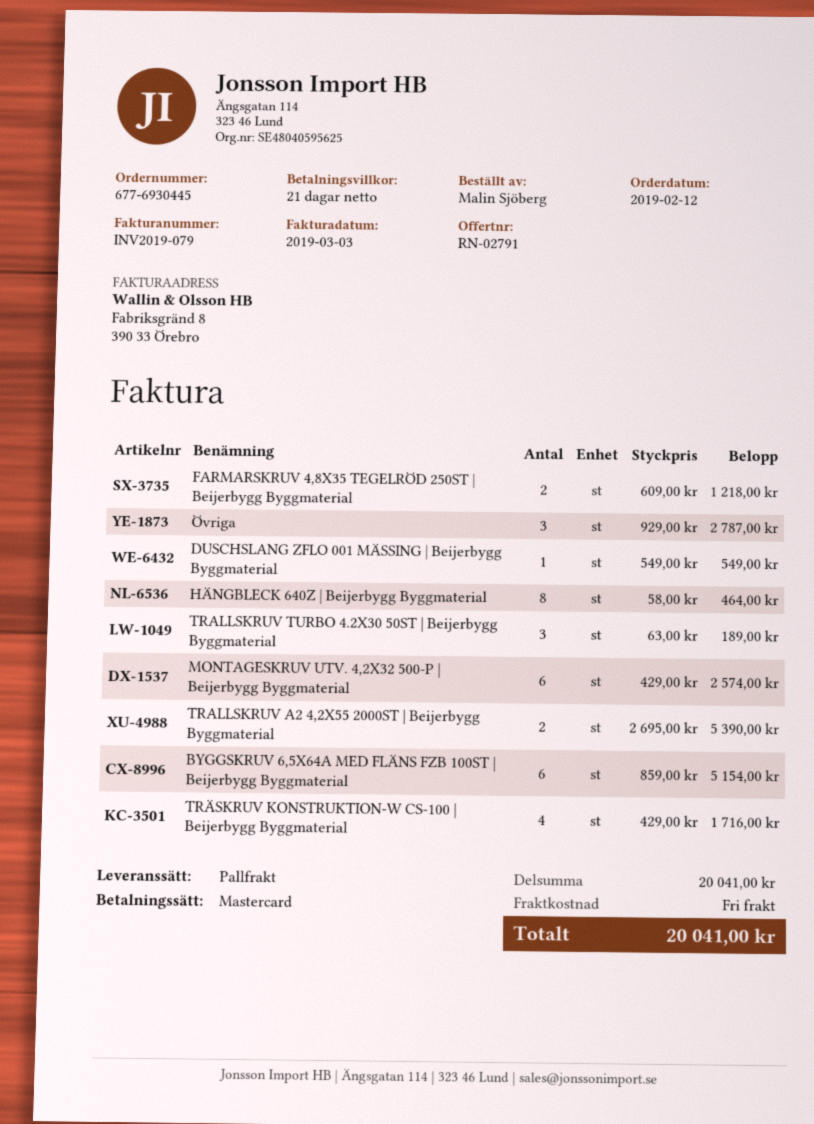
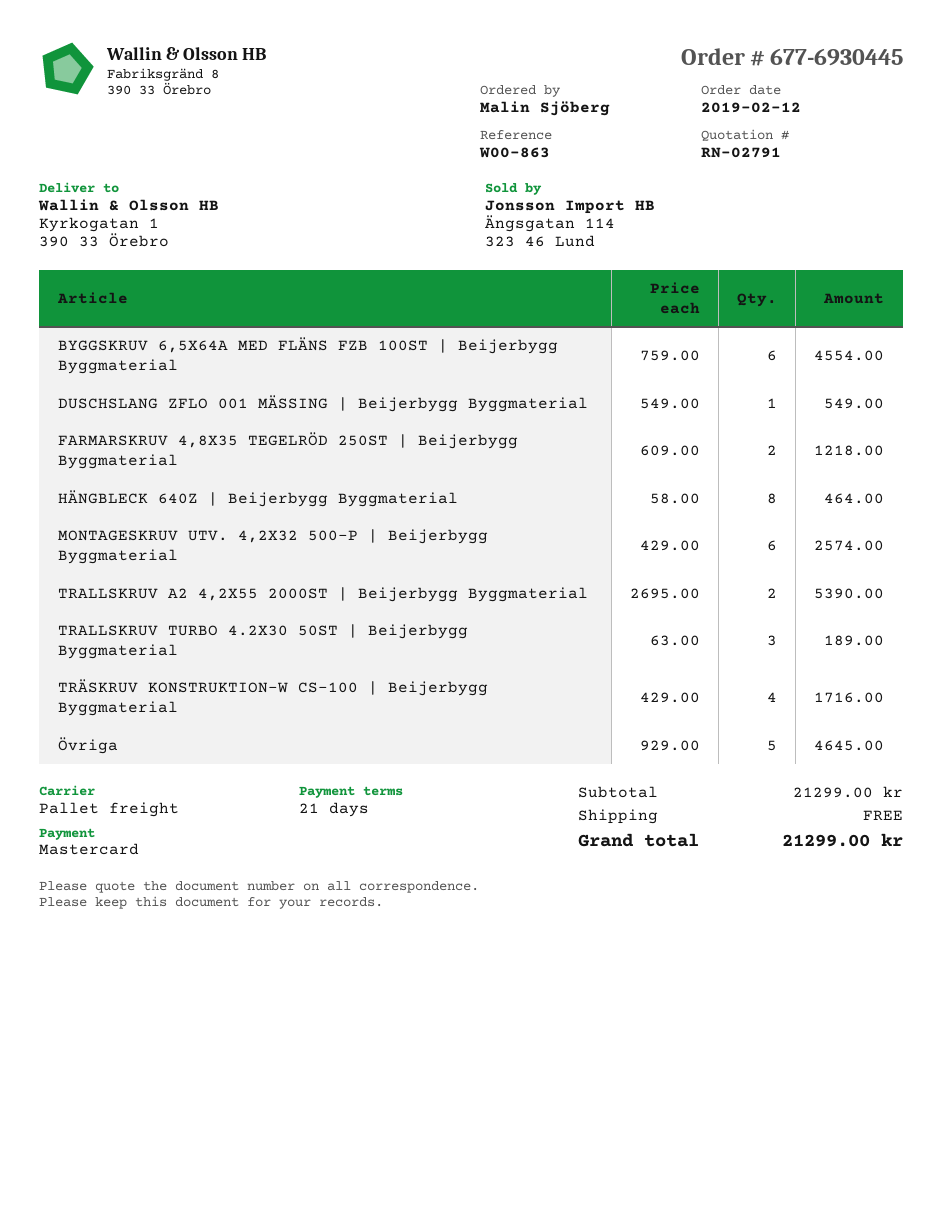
Övriga: 3 x 929.00 = 2787.00 -> 5 x 929.00 = 4645.00
BYGGSKRUV 6,5X64A MED FLÄNS FZB 100ST | Beijerbygg Byggmaterial: 6 x 859.00 = 5154.00 -> 6 x 759.00 = 4554.00
subtotal: 20041.00 -> 21299.00
total: 20041.00 -> 21299.00

